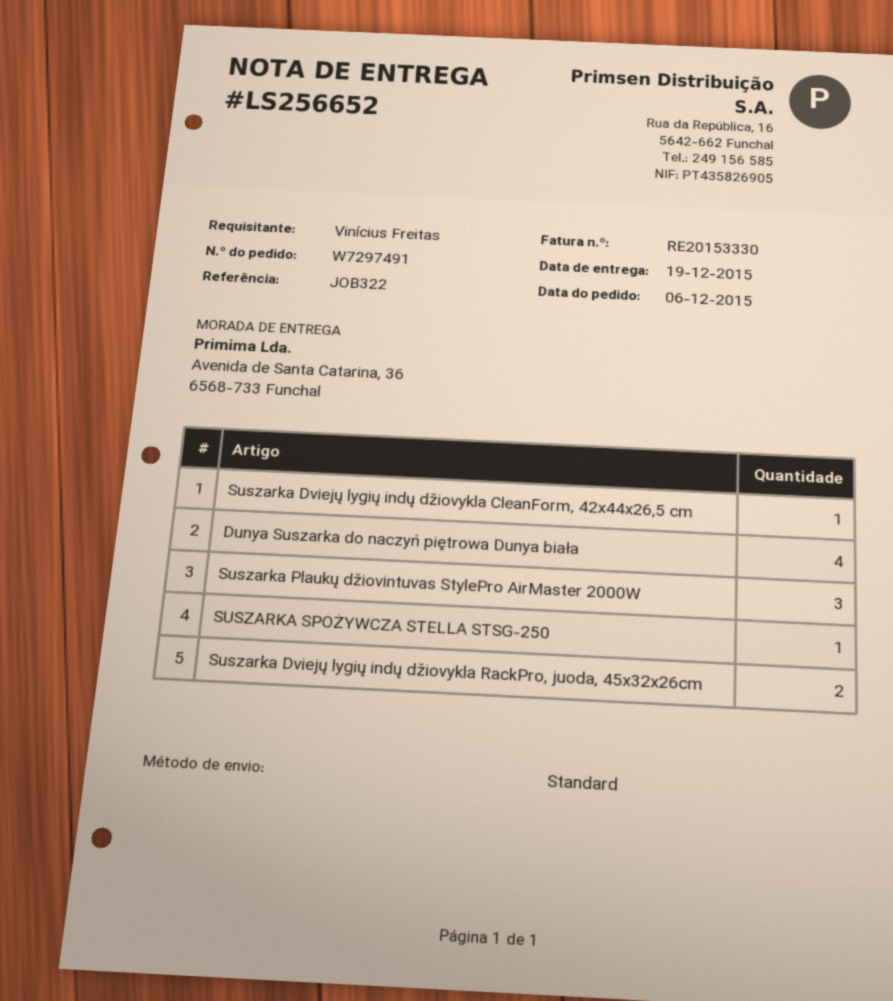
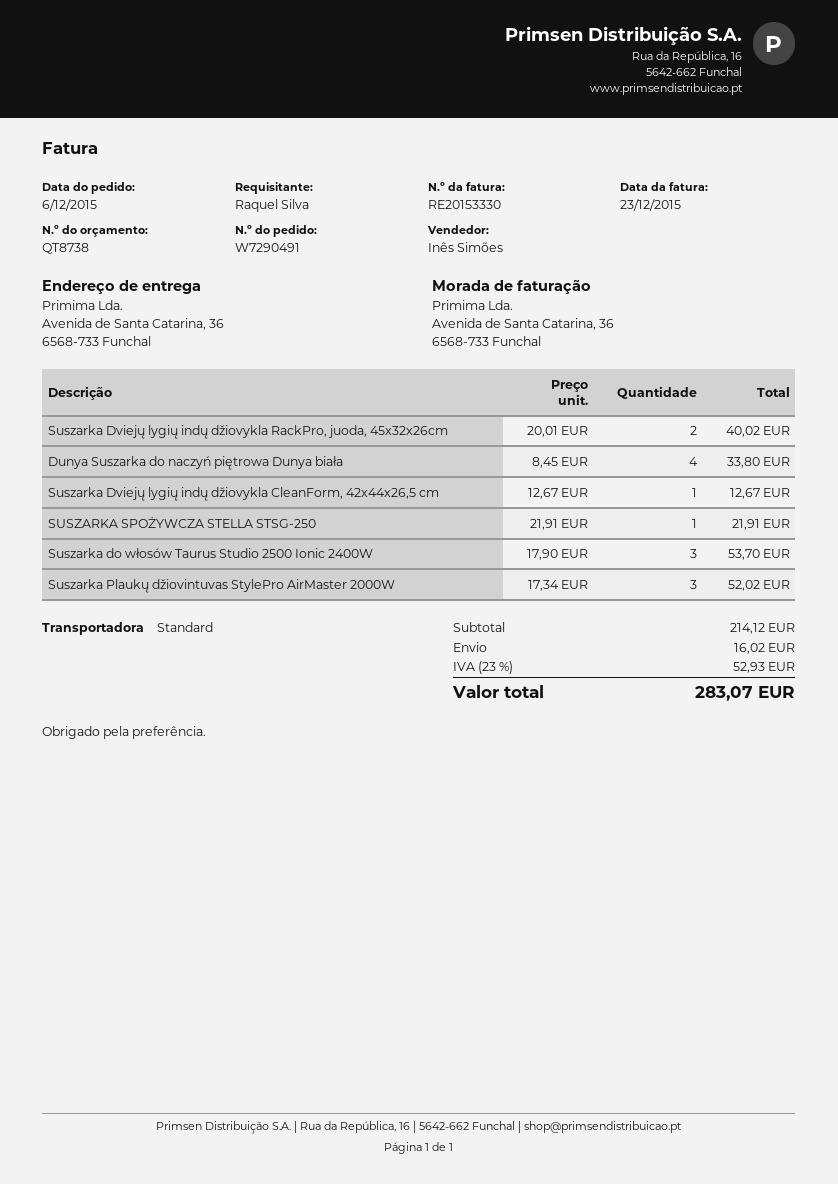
order number: W7297491 -> W7290491
ordered by: Vinícius Freitas -> Raquel Silva
Suszarka do włosów Taurus Studio 2500 Ionic 2400W: none -> 3

